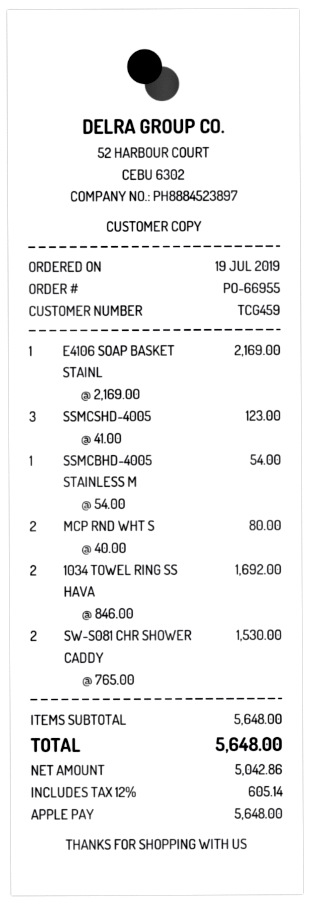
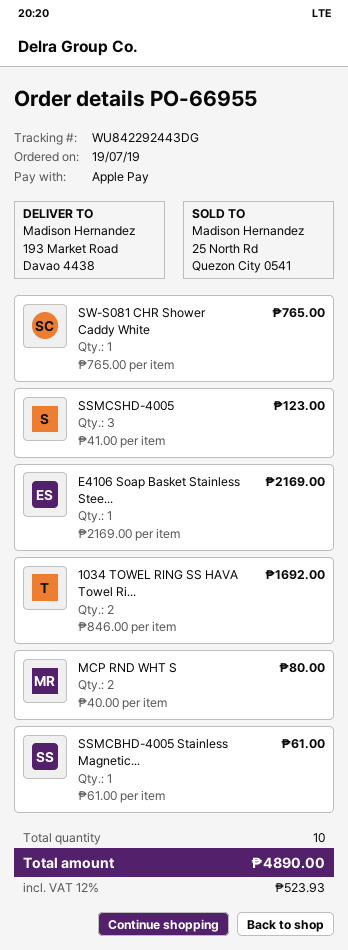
SSMCBHD-4005 STAINLESS M: 1 x 54.00 = 54.00 -> 1 x 61.00 = 61.00
SW-S081 CHR SHOWER CADDY: 2 x 765.00 = 1530.00 -> 1 x 765.00 = 765.00
tax: 12% = 605.14 -> 12% = 523.93
total: 5648.00 -> 4890.00

